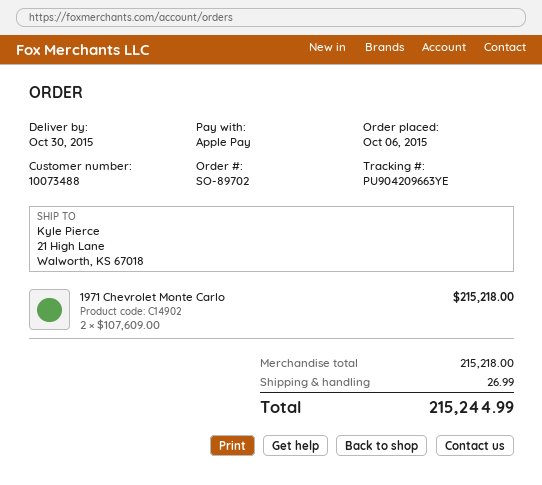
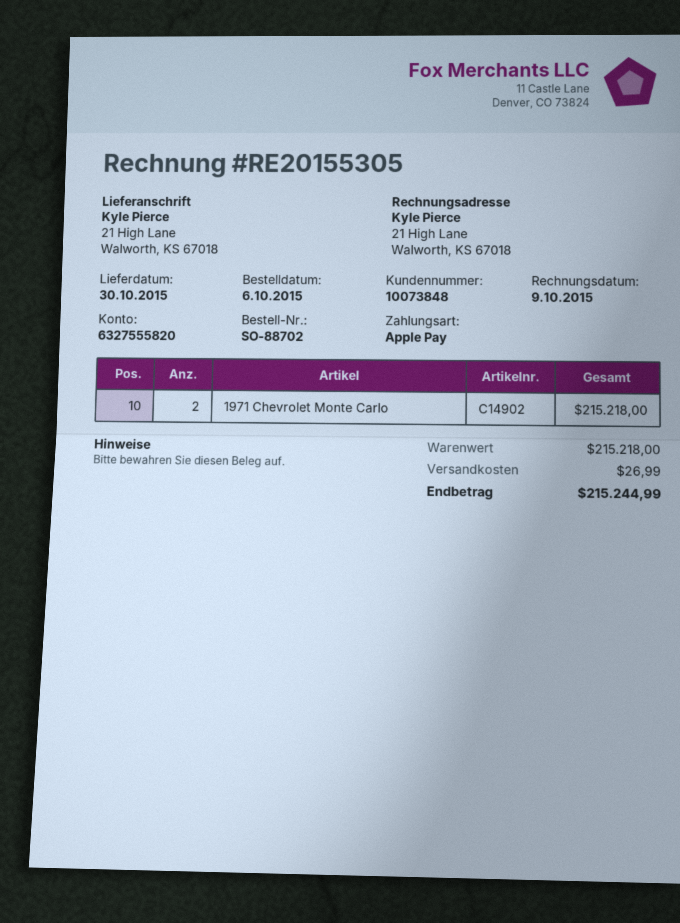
order number: SO-89702 -> SO-88702
customer number: 10073488 -> 10073848

